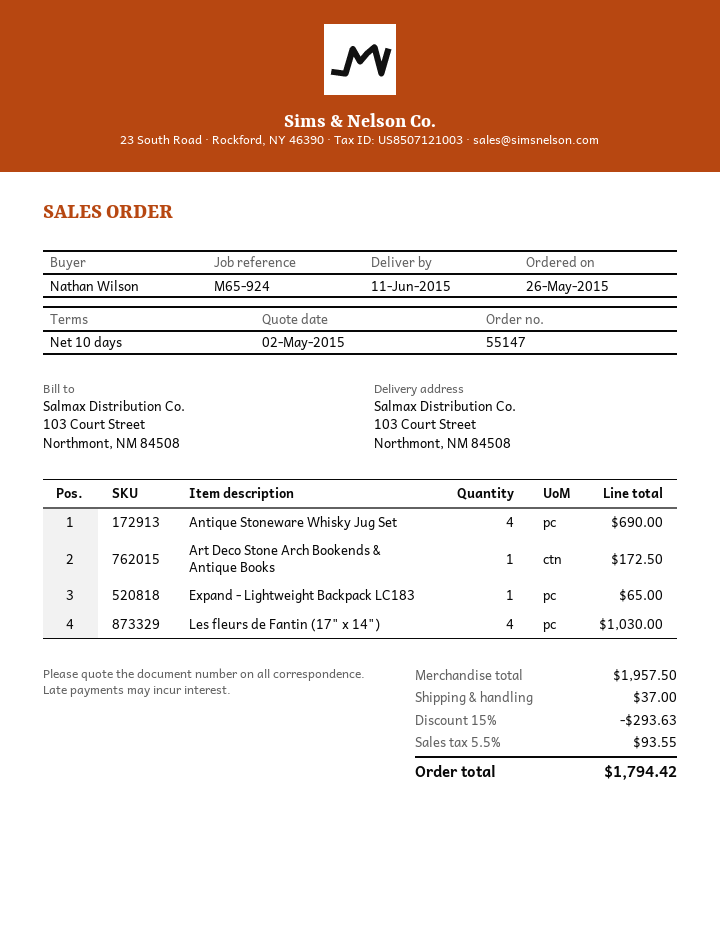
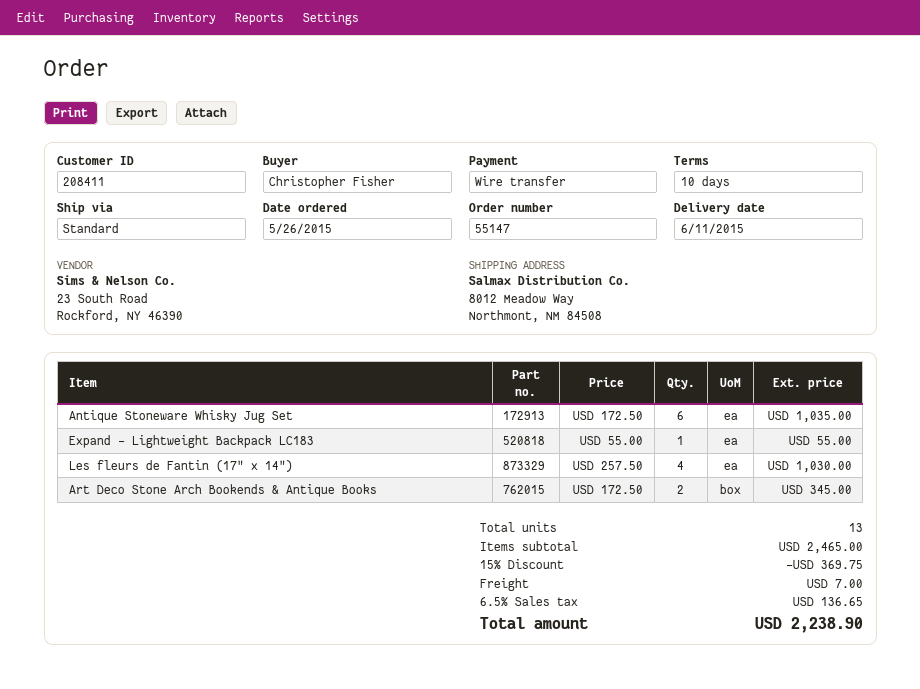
ordered by: Nathan Wilson -> Christopher Fisher
ship to: 103 Court Street, Northmont, NM 84508 -> 8012 Meadow Way, Northmont, NM 84508
Antique Stoneware Whisky Jug Set: 4 for 690.00 -> 6 for 1035.00
Art Deco Stone Arch Bookends & Antique Books: 1 for 172.50 -> 2 for 345.00
Expand - Lightweight Backpack LC183: 1 for 65.00 -> 1 for 55.00
subtotal: 1957.50 -> 2465.00
discount: 15% = 293.63 -> 15% = 369.75
shipping: 37.00 -> 7.00
tax: 5.5% = 93.55 -> 6.5% = 136.65
total: 1794.42 -> 2238.90

